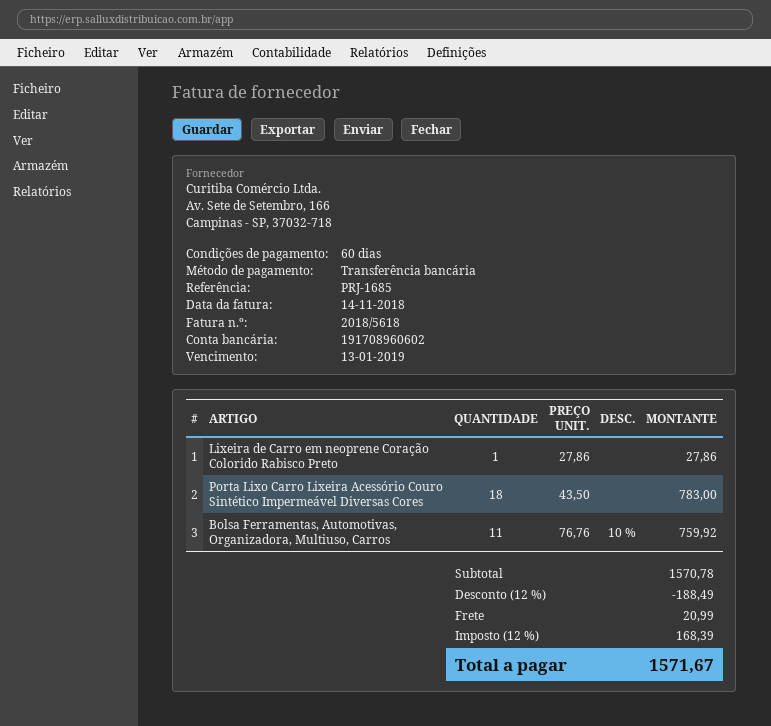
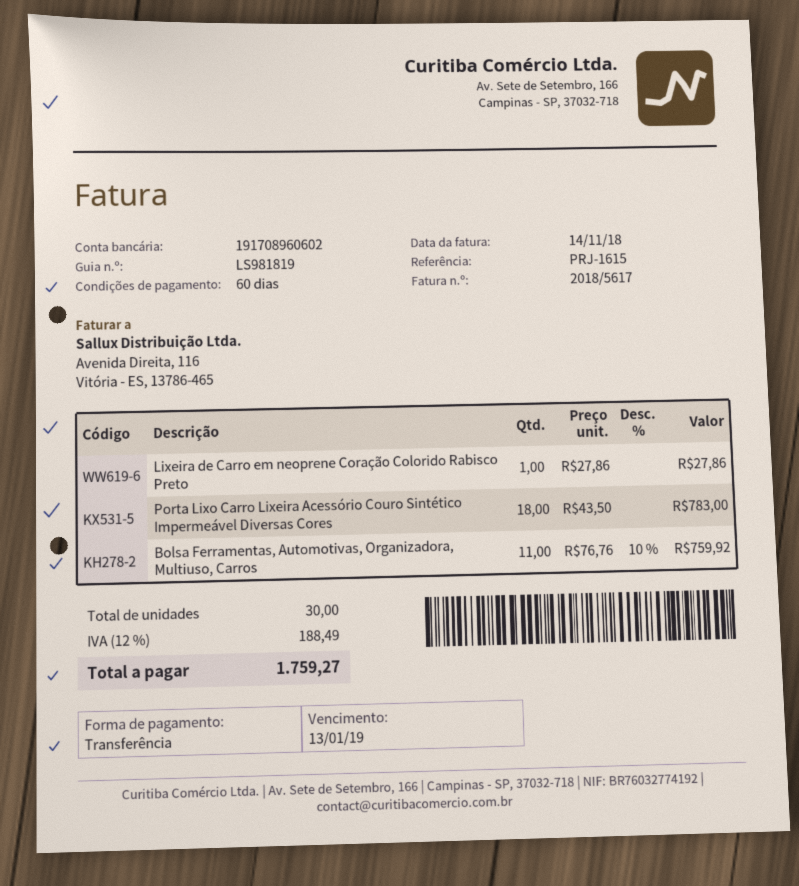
invoice number: 2018/5618 -> 2018/5617
reference: PRJ-1685 -> PRJ-1615
discount: 12% = 188.49 -> none
shipping: 20.99 -> none
tax: 12% = 168.39 -> 12% = 188.49
total: 1571.67 -> 1759.27

